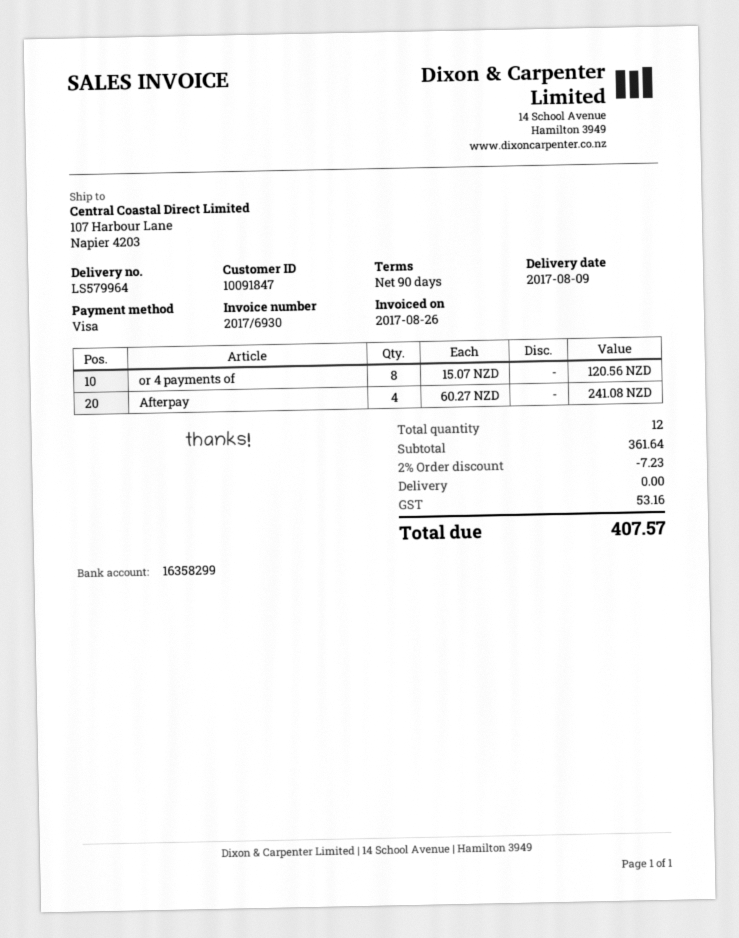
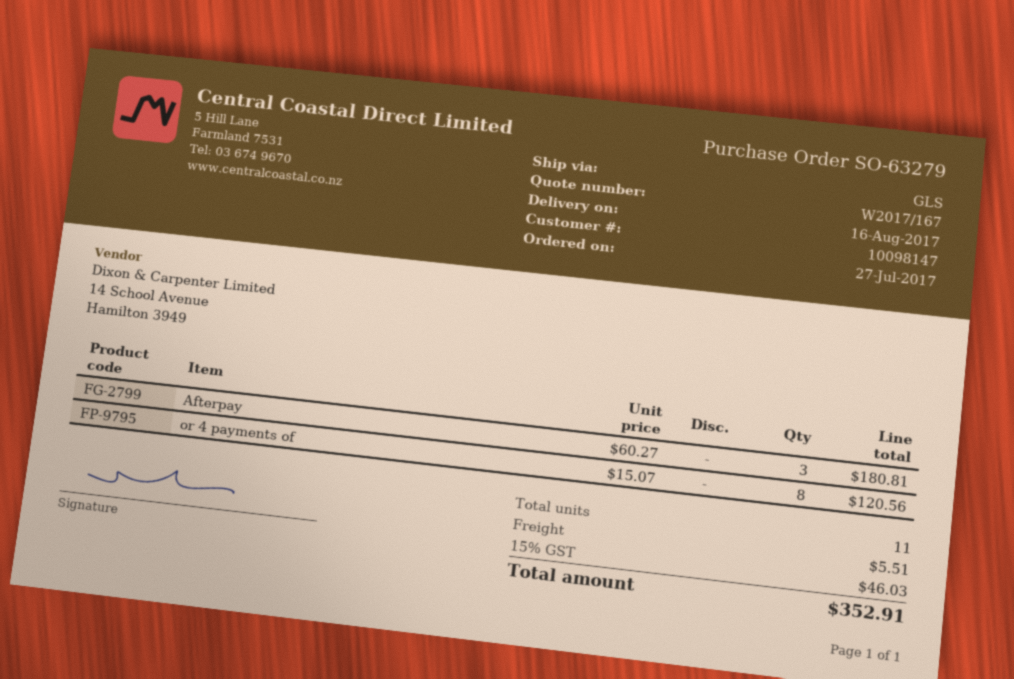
delivery date: 2017-08-09 -> 2017-08-16
customer number: 10091847 -> 10098147
Afterpay: 4 x 60.27 = 241.08 -> 3 x 60.27 = 180.81
total quantity: 12 -> 11
discount: 2% = 7.23 -> none
shipping: 0.00 -> 5.51
tax: 53.16 -> 46.03
total: 407.57 -> 352.91

